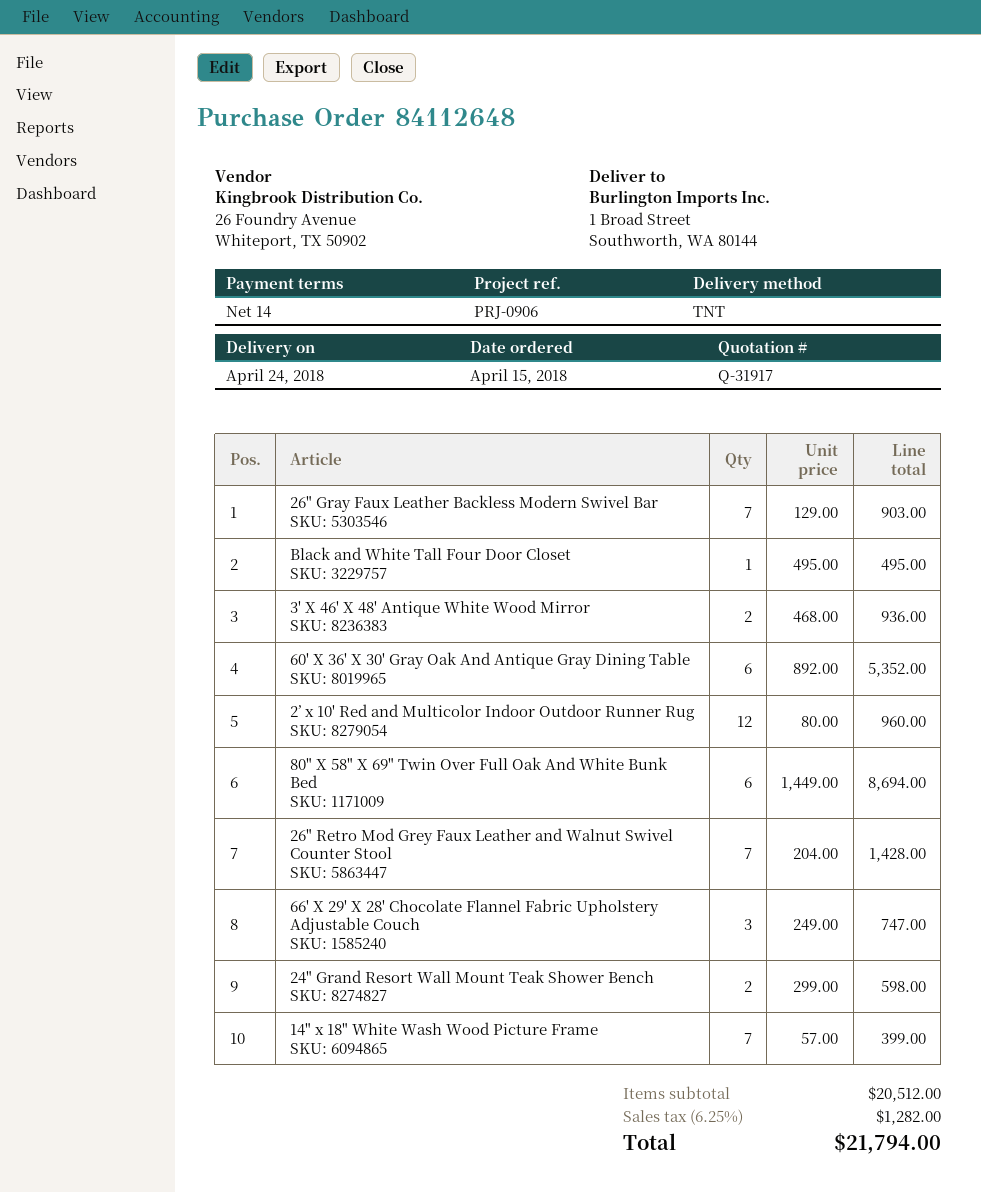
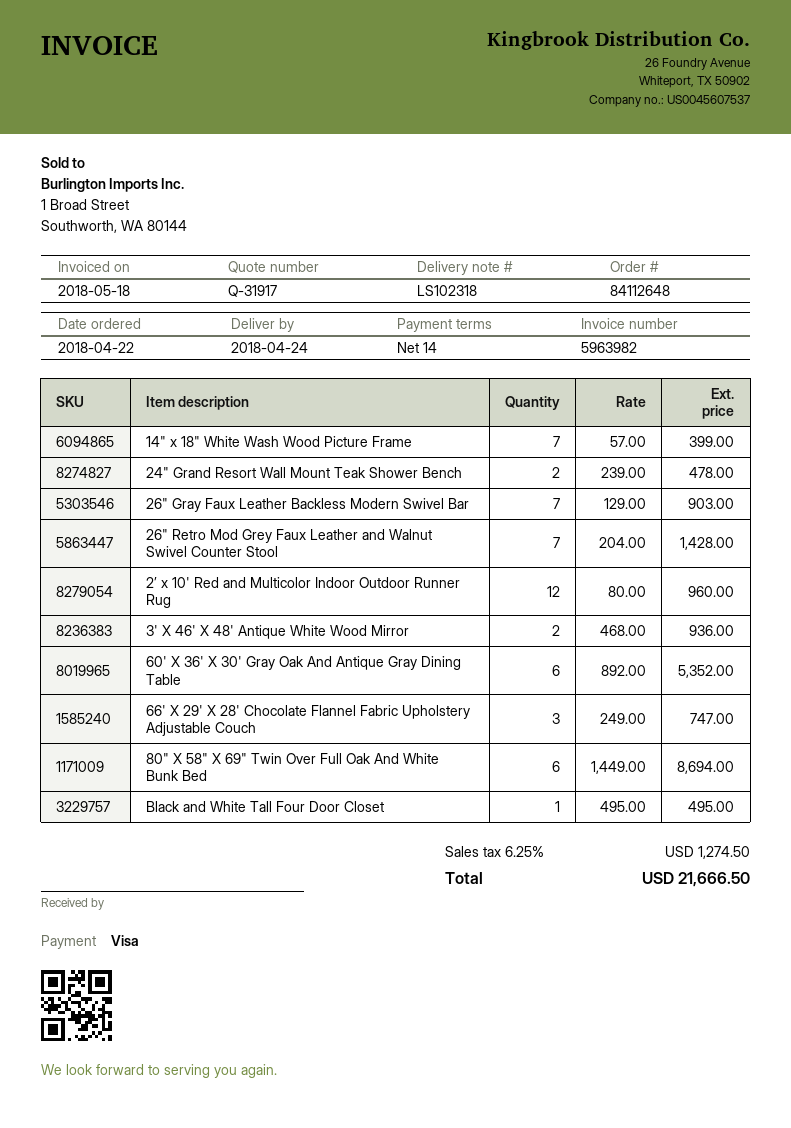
order date: 2018-04-15 -> 2018-04-22
24" Grand Resort Wall Mount Teak Shower Bench: 2 x 299.00 = 598.00 -> 2 x 239.00 = 478.00
tax: 6.25% = 1282.00 -> 6.25% = 1274.50
total: 21794.00 -> 21666.50

